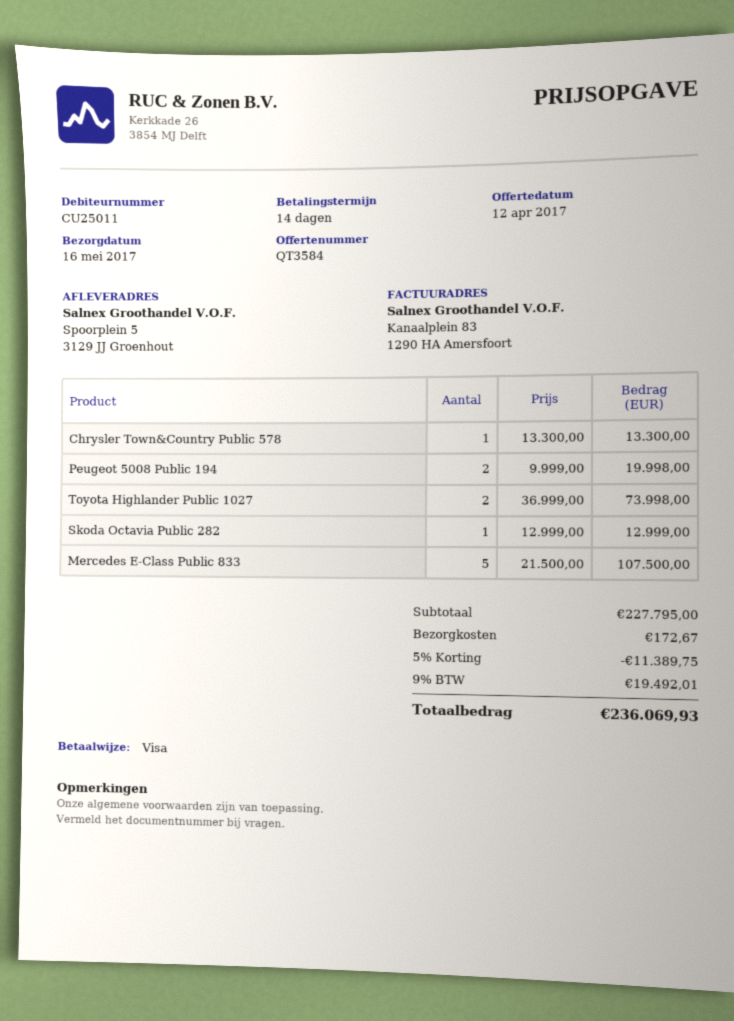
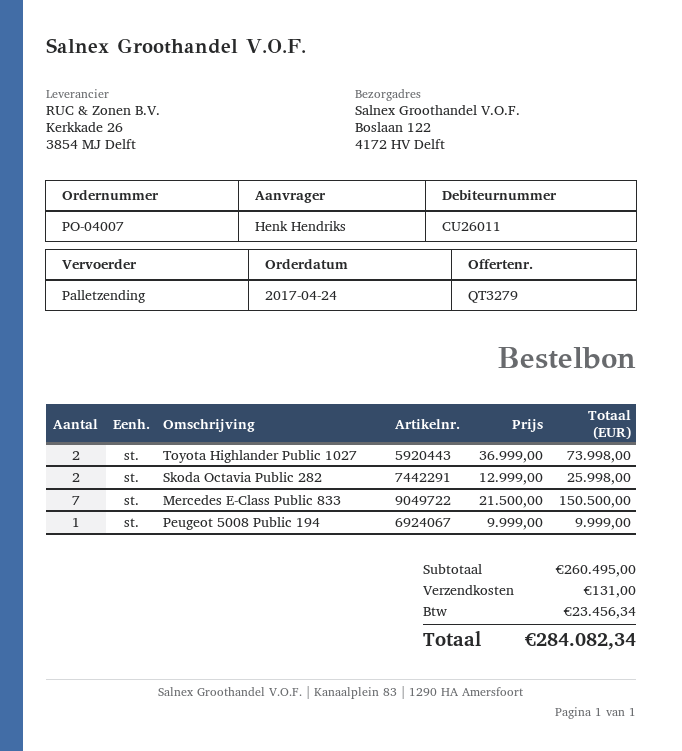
quote number: QT3584 -> QT3279
customer number: CU25011 -> CU26011
ship to: Spoorplein 5, 3129 JJ Groenhout -> Boslaan 122, 4172 HV Delft
Chrysler Town&Country Public 578: 1 x 13300.00 = 13300.00 -> none
Peugeot 5008 Public 194: 2 x 9999.00 = 19998.00 -> 1 x 9999.00 = 9999.00
Skoda Octavia Public 282: 1 x 12999.00 = 12999.00 -> 2 x 12999.00 = 25998.00
Mercedes E-Class Public 833: 5 x 21500.00 = 107500.00 -> 7 x 21500.00 = 150500.00
subtotal: 227795.00 -> 260495.00
discount: 5% = 11389.75 -> none
shipping: 172.67 -> 131.00
tax: 19492.01 -> 23456.34
total: 236069.93 -> 284082.34

